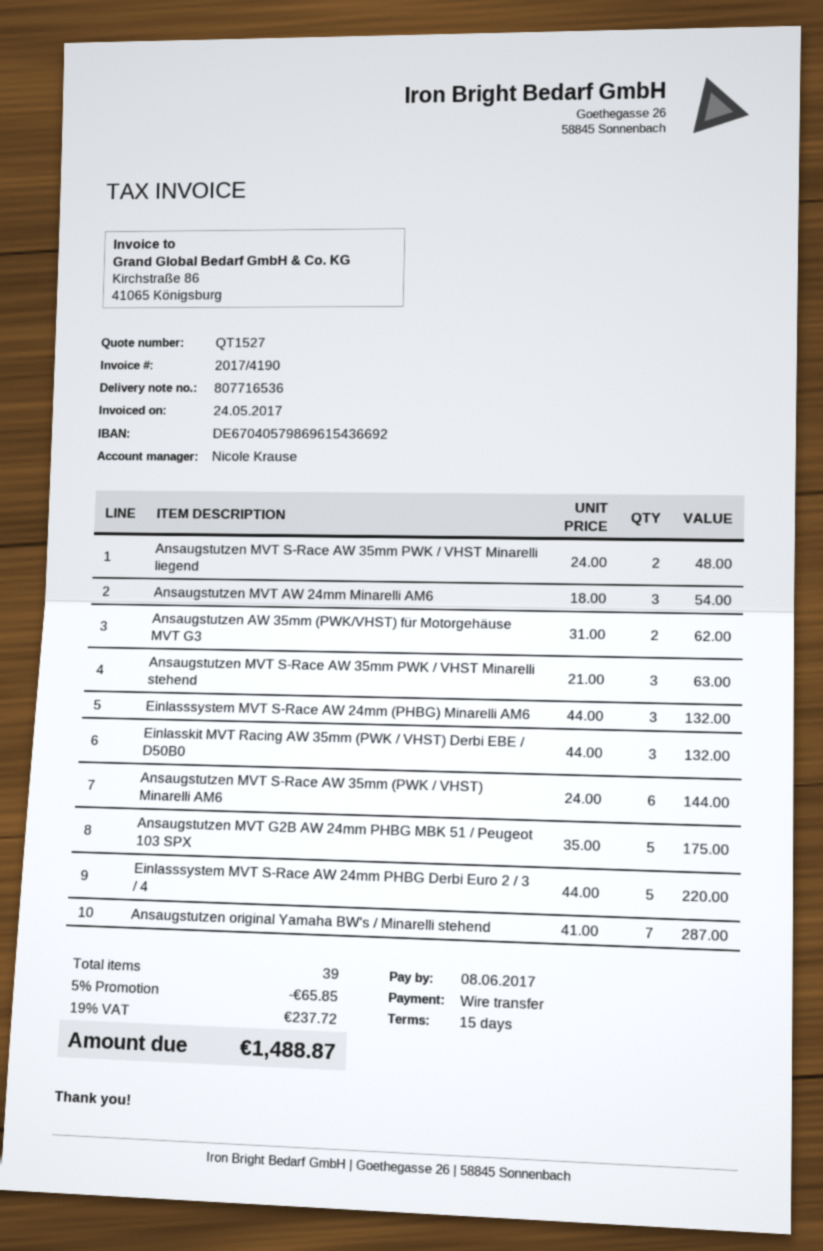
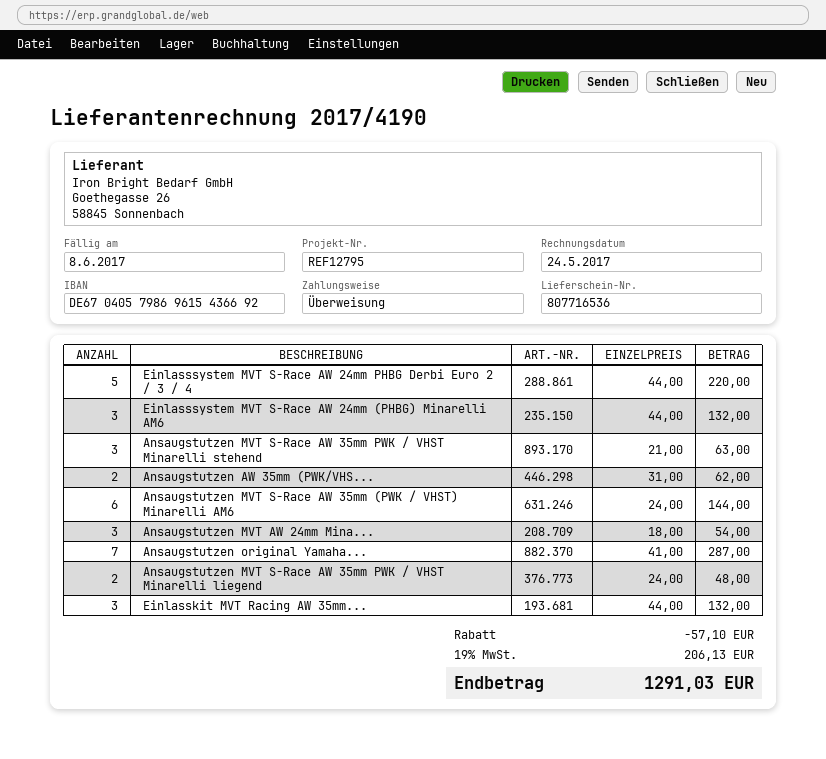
Ansaugstutzen MVT G2B AW 24mm PHBG MBK 51 / Peugeot 103 SPX: 5 x 35.00 = 175.00 -> none
discount: 65.85 -> 57.10
tax: 19% = 237.72 -> 19% = 206.13
total: 1488.87 -> 1291.03

